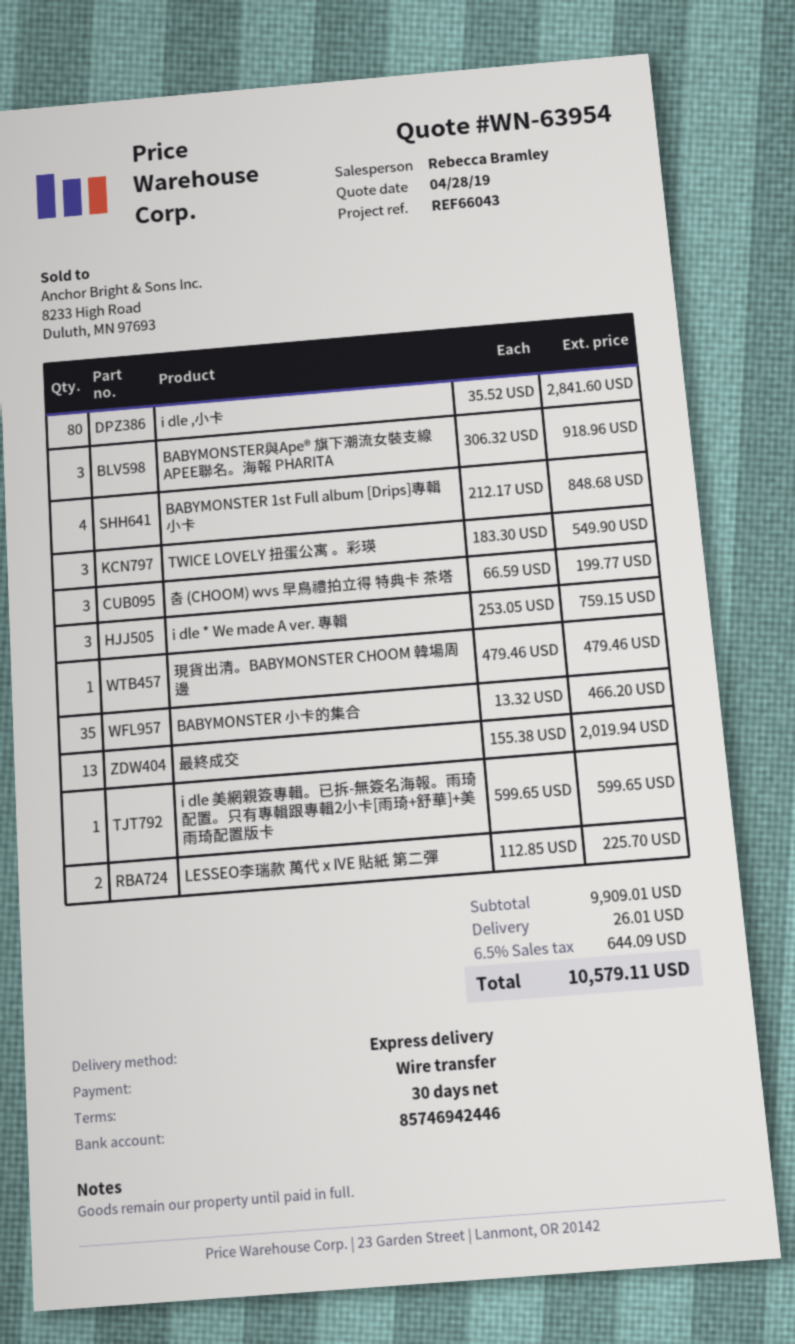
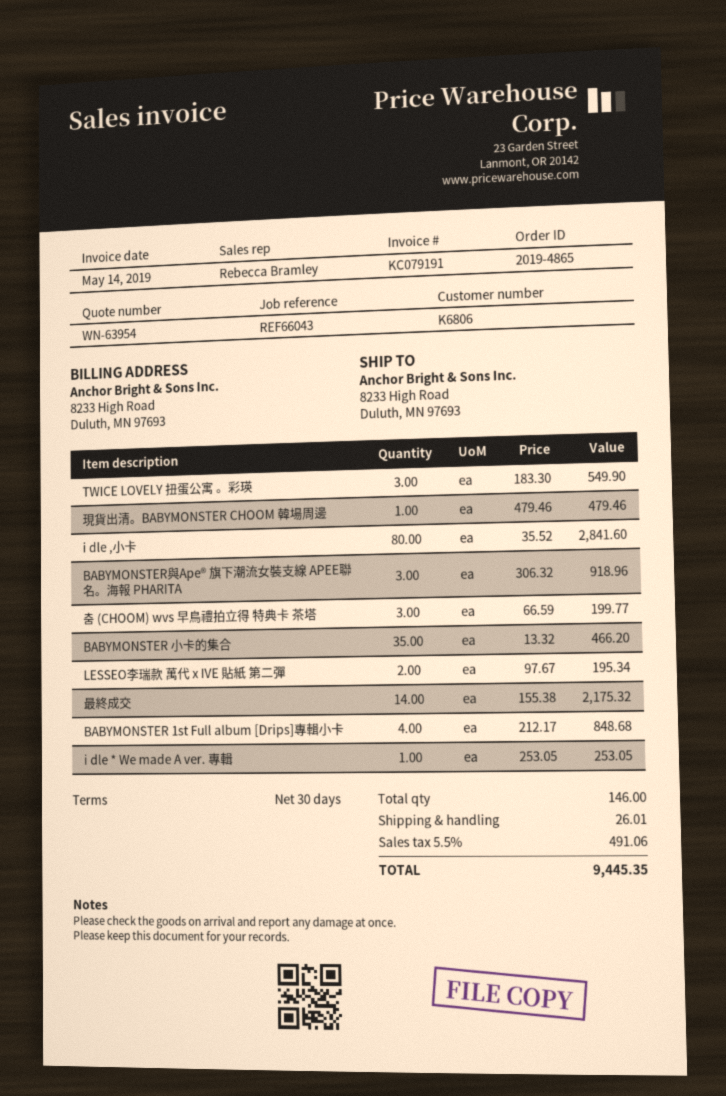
i dle * We made A ver. 專輯: 3 x 253.05 = 759.15 -> 1 x 253.05 = 253.05
最終成交: 13 x 155.38 = 2019.94 -> 14 x 155.38 = 2175.32
i dle 美網親簽專輯。已拆-無簽名海報。雨琦配置。只有專輯跟專輯2小卡[雨琦+舒華]+美雨琦配置版卡: 1 x 599.65 = 599.65 -> none
LESSEO李瑞款 萬代 x IVE 貼紙 第二彈: 2 x 112.85 = 225.70 -> 2 x 97.67 = 195.34
tax: 6.5% = 644.09 -> 5.5% = 491.06
total: 10579.11 -> 9445.35

